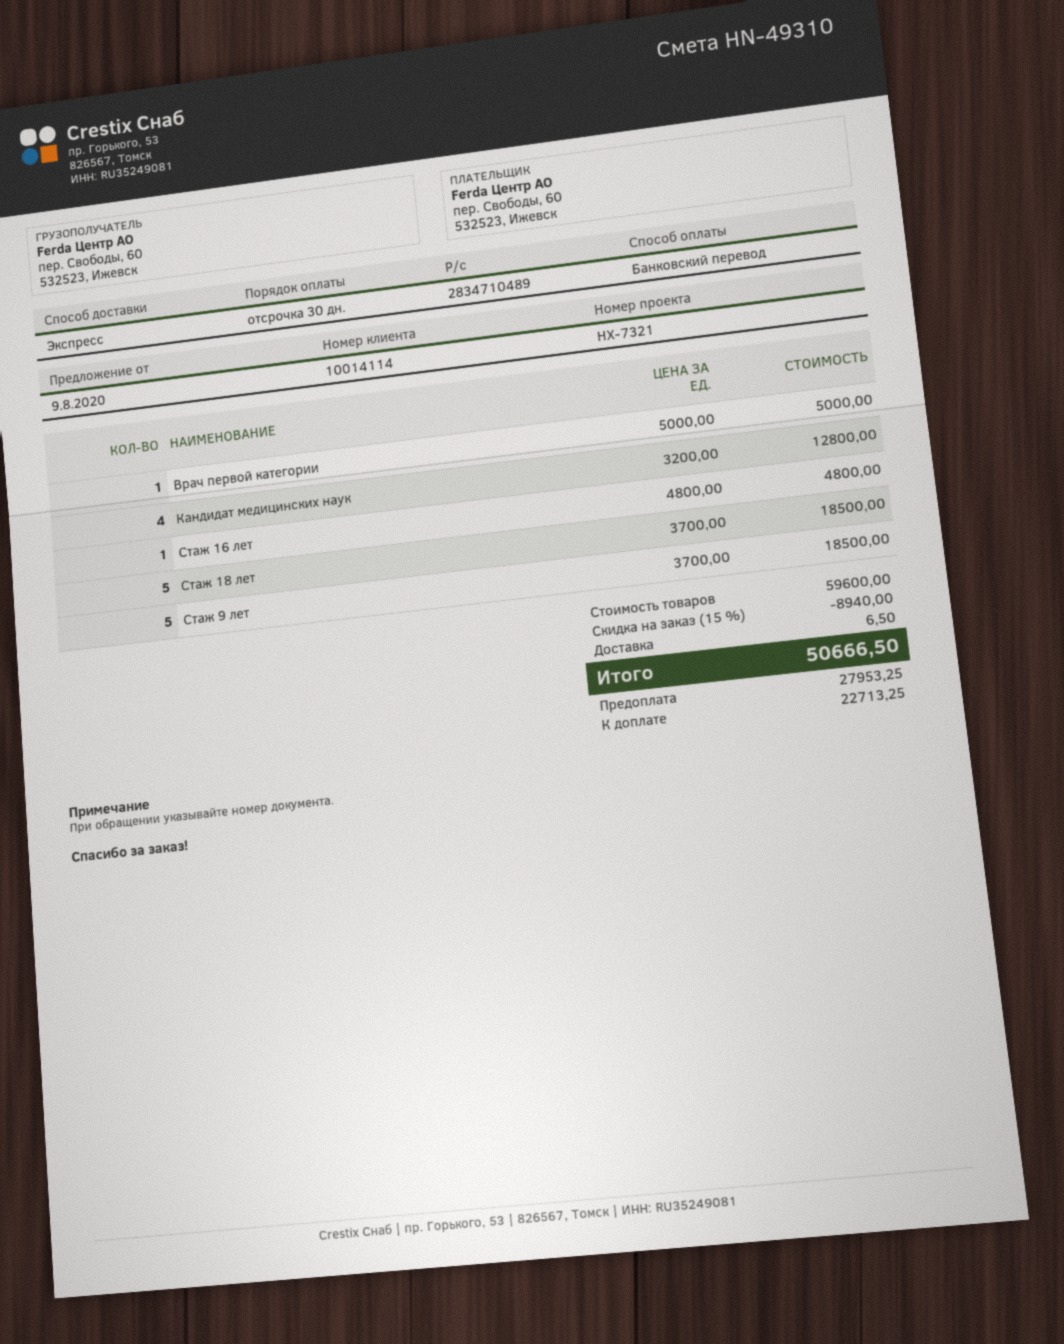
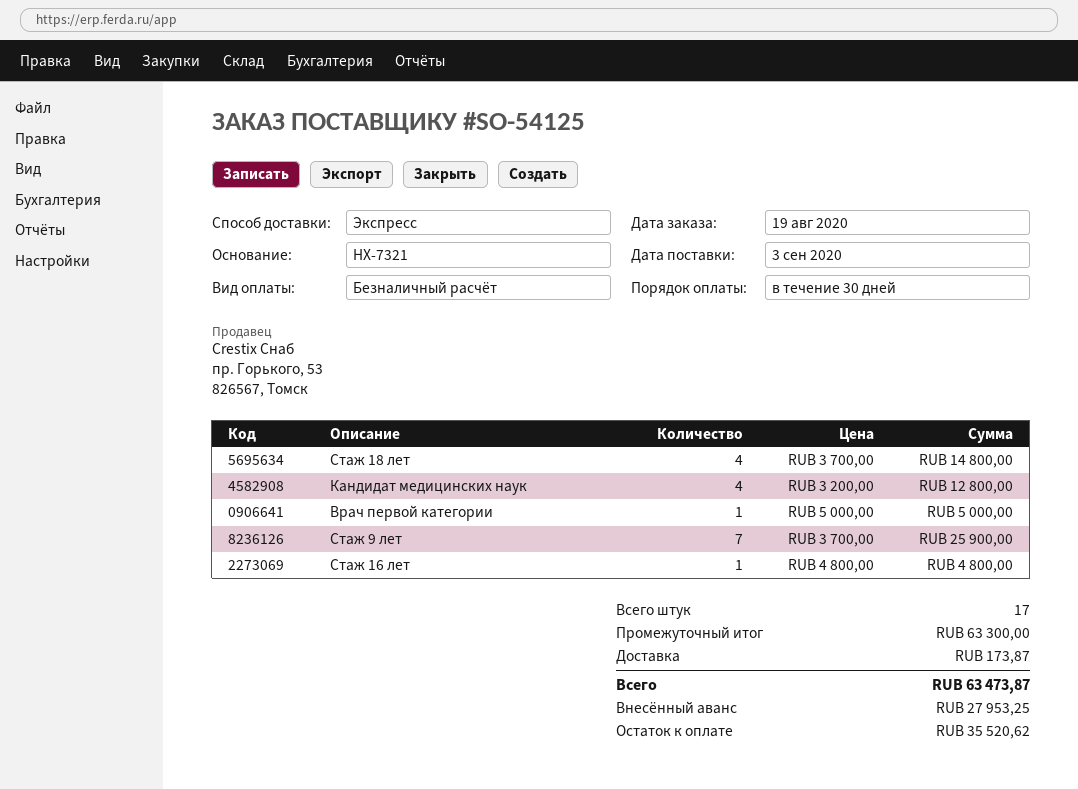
Стаж 18 лет: 5 x 3700.00 = 18500.00 -> 4 x 3700.00 = 14800.00
Стаж 9 лет: 5 x 3700.00 = 18500.00 -> 7 x 3700.00 = 25900.00
subtotal: 59600.00 -> 63300.00
discount: 15% = 8940.00 -> none
shipping: 6.50 -> 173.87
total: 50666.50 -> 63473.87
balance: 22713.25 -> 35520.62

